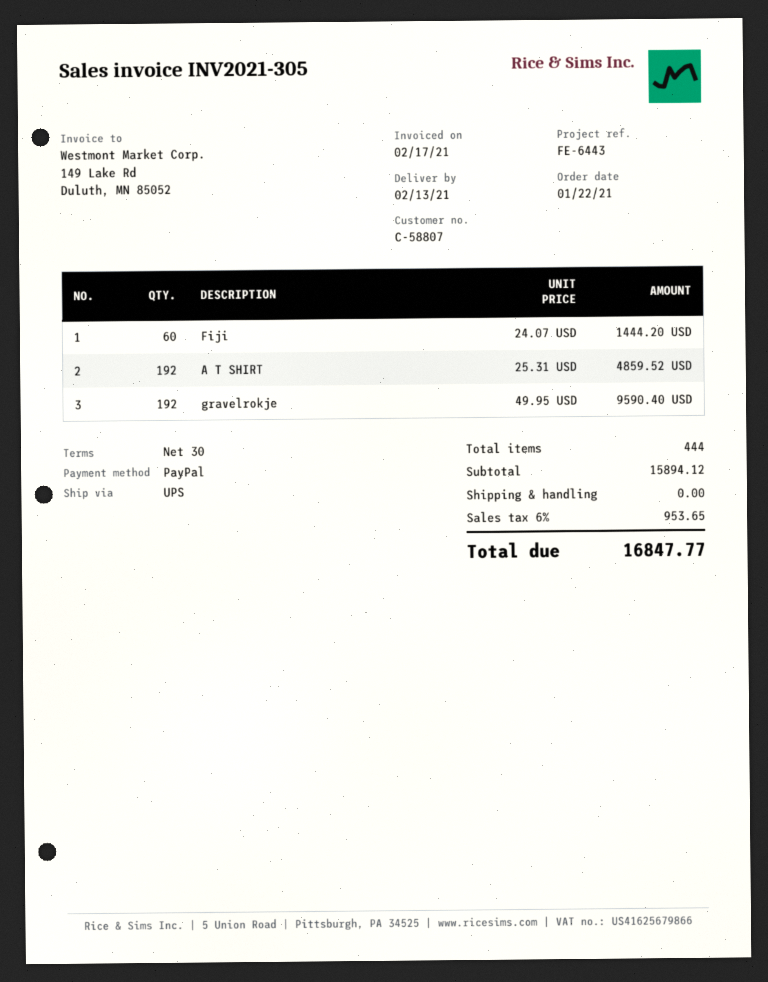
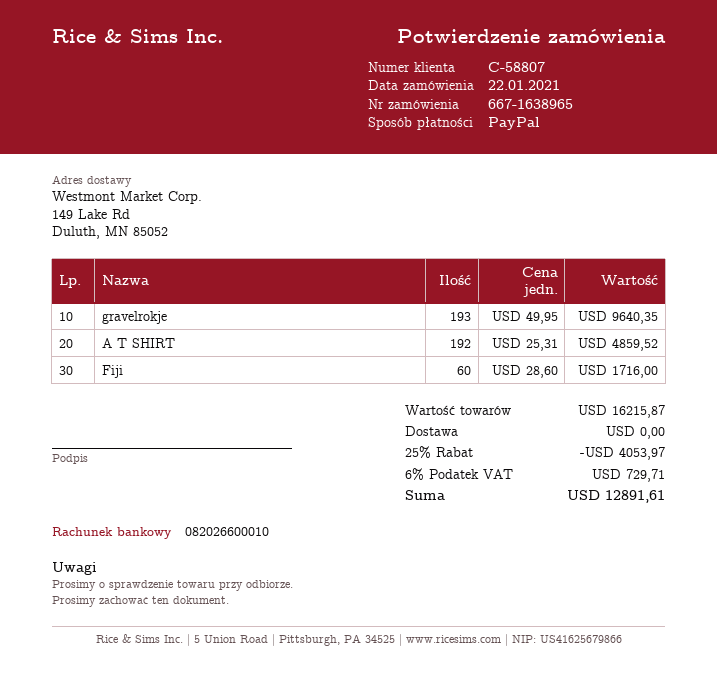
Fiji: 60 x 24.07 = 1444.20 -> 60 x 28.60 = 1716.00
gravelrokje: 192 x 49.95 = 9590.40 -> 193 x 49.95 = 9640.35
subtotal: 15894.12 -> 16215.87
discount: none -> 25% = 4053.97
tax: 6% = 953.65 -> 6% = 729.71
total: 16847.77 -> 12891.61

